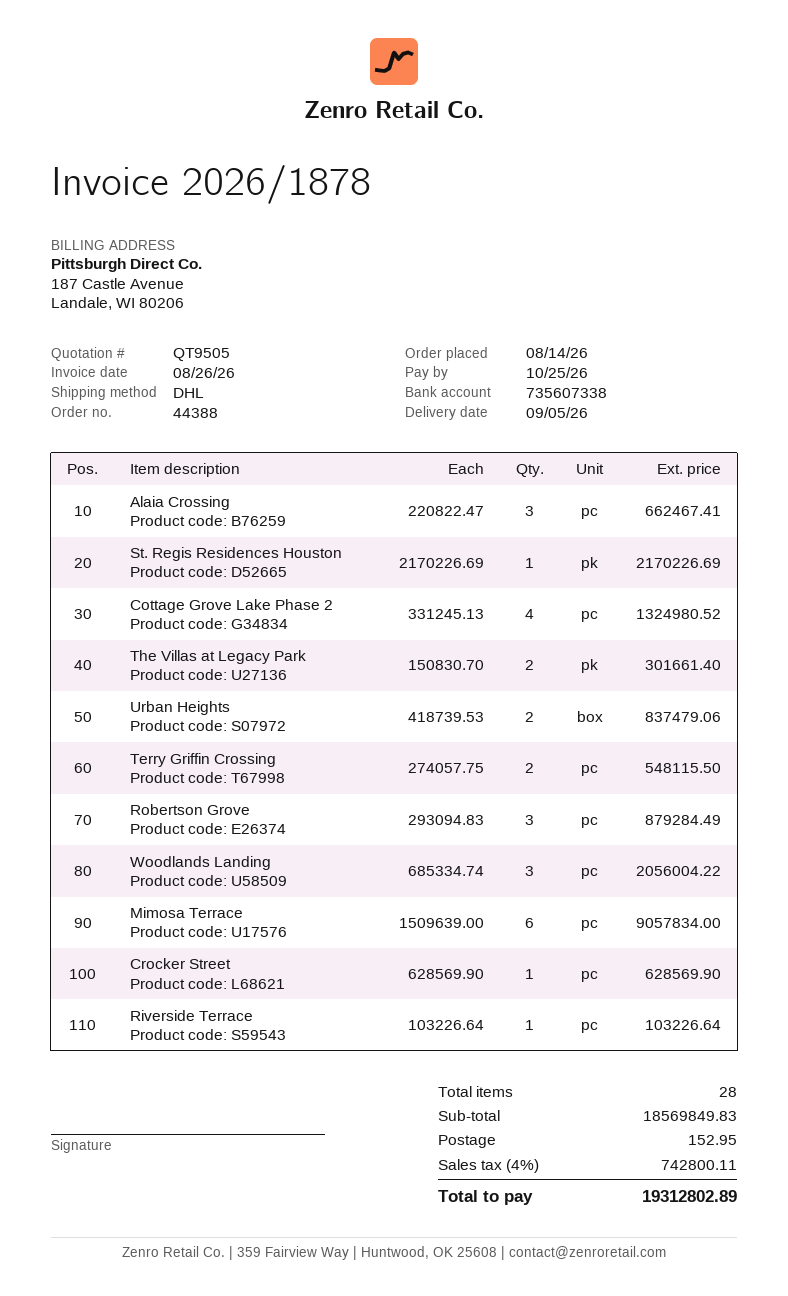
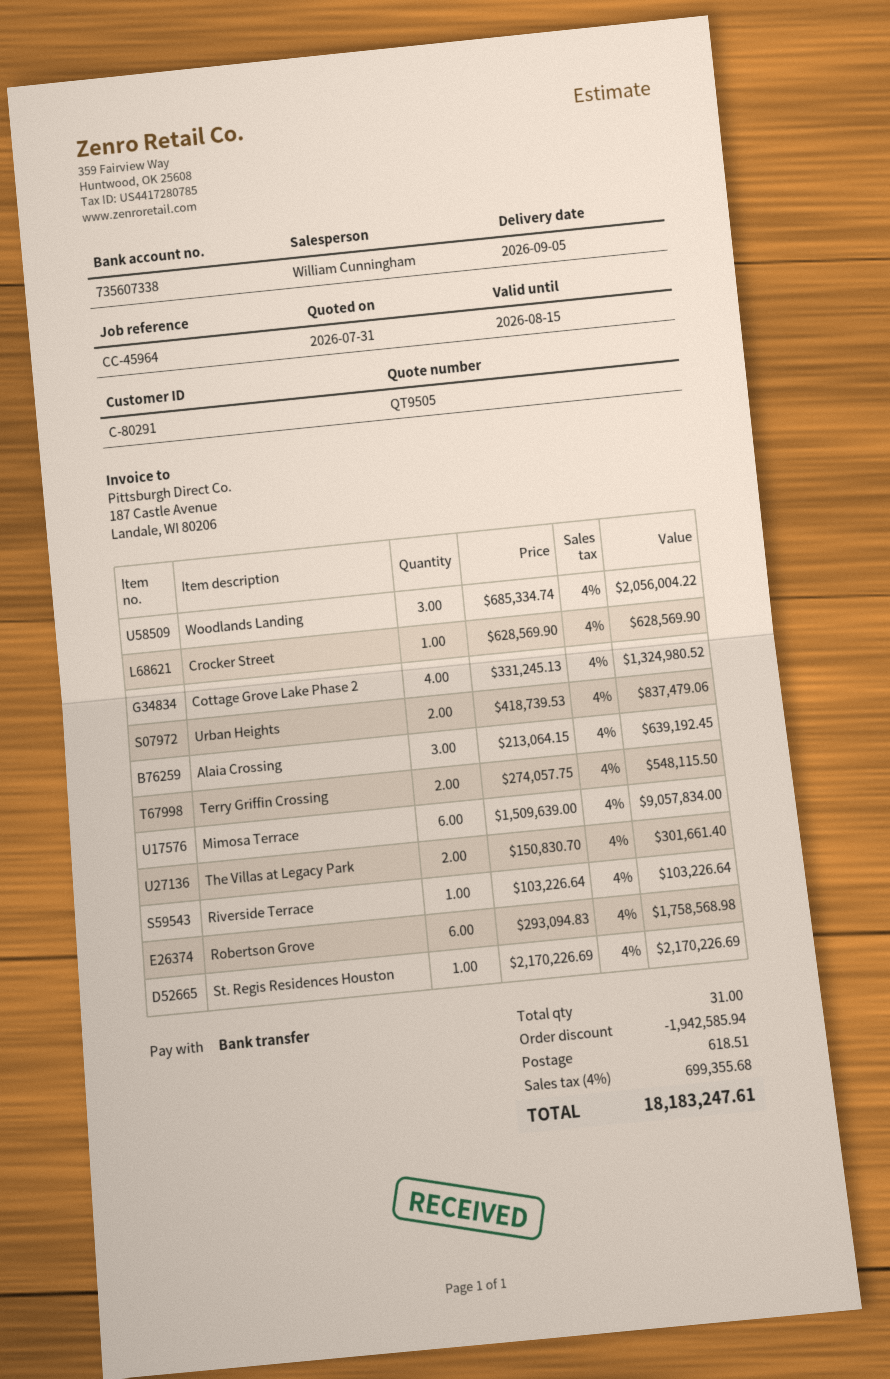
Alaia Crossing: 3 x 220822.47 = 662467.41 -> 3 x 213064.15 = 639192.45
Robertson Grove: 3 x 293094.83 = 879284.49 -> 6 x 293094.83 = 1758568.98
total quantity: 28 -> 31
discount: none -> 1942585.94
shipping: 152.95 -> 618.51
tax: 4% = 742800.11 -> 4% = 699355.68
total: 19312802.89 -> 18183247.61

